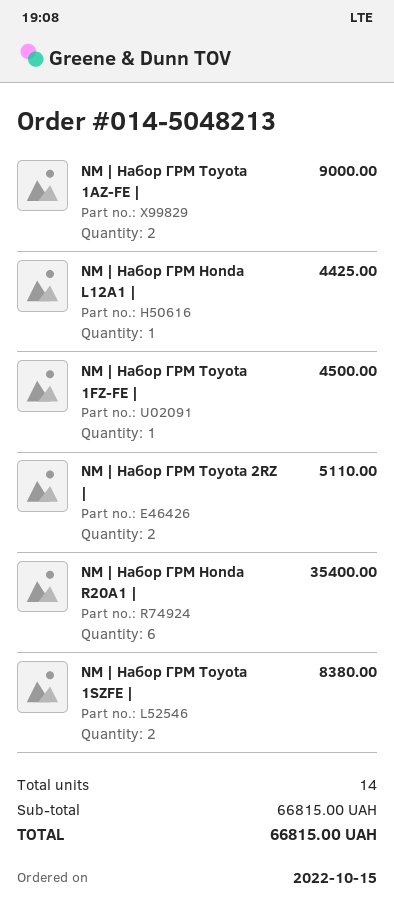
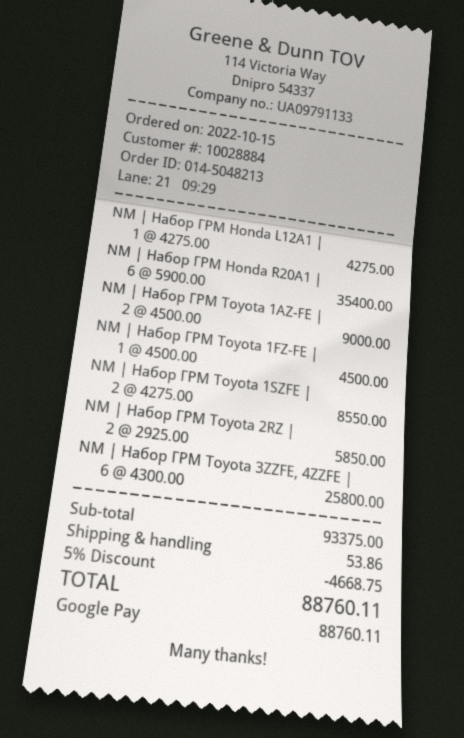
NM | Набор ГРМ Honda L12A1 |: 1 for 4425.00 -> 1 for 4275.00
NM | Набор ГРМ Toyota 2RZ |: 2 for 5110.00 -> 2 for 5850.00
NM | Набор ГРМ Toyota 1SZFE |: 2 for 8380.00 -> 2 for 8550.00
NM | Набор ГРМ Toyota 3ZZFE, 4ZZFE |: none -> 6 for 25800.00
subtotal: 66815.00 -> 93375.00
discount: none -> 5% = 4668.75
shipping: none -> 53.86
total: 66815.00 -> 88760.11

